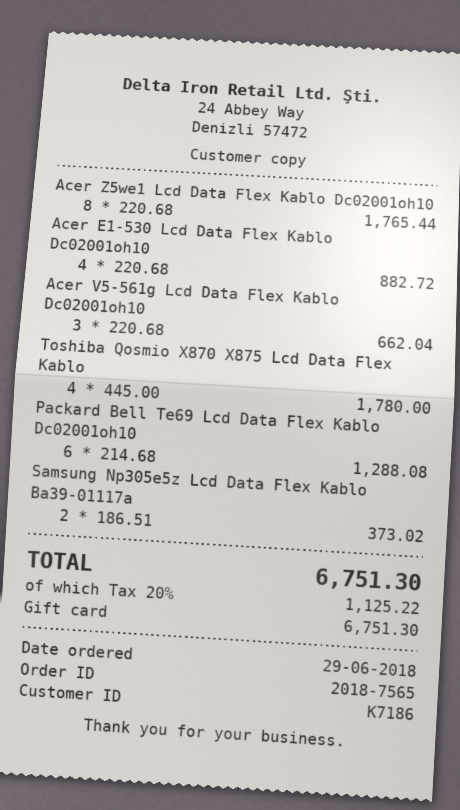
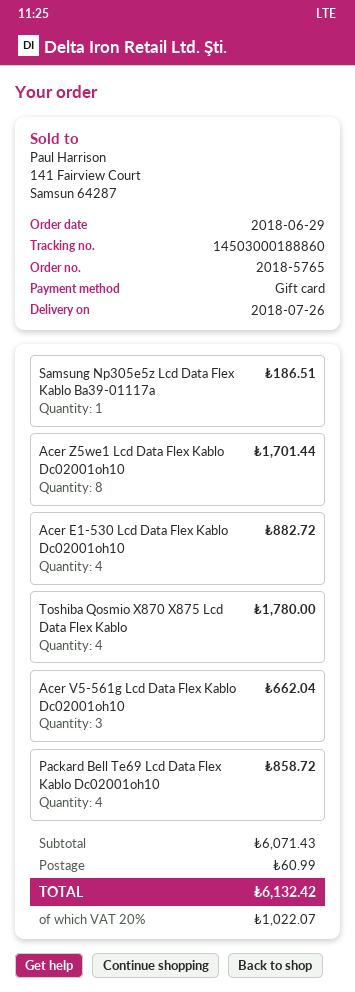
order number: 2018-7565 -> 2018-5765
Acer Z5we1 Lcd Data Flex Kablo Dc02001oh10: 8 for 1765.44 -> 8 for 1701.44
Packard Bell Te69 Lcd Data Flex Kablo Dc02001oh10: 6 for 1288.08 -> 4 for 858.72
Samsung Np305e5z Lcd Data Flex Kablo Ba39-01117a: 2 for 373.02 -> 1 for 186.51
shipping: none -> 60.99
tax: 20% = 1125.22 -> 20% = 1022.07
total: 6751.30 -> 6132.42

